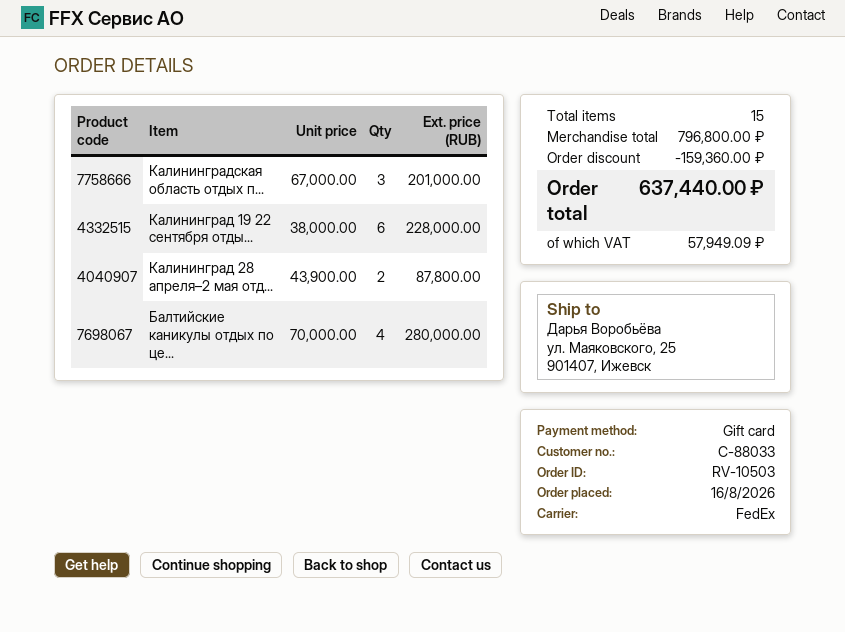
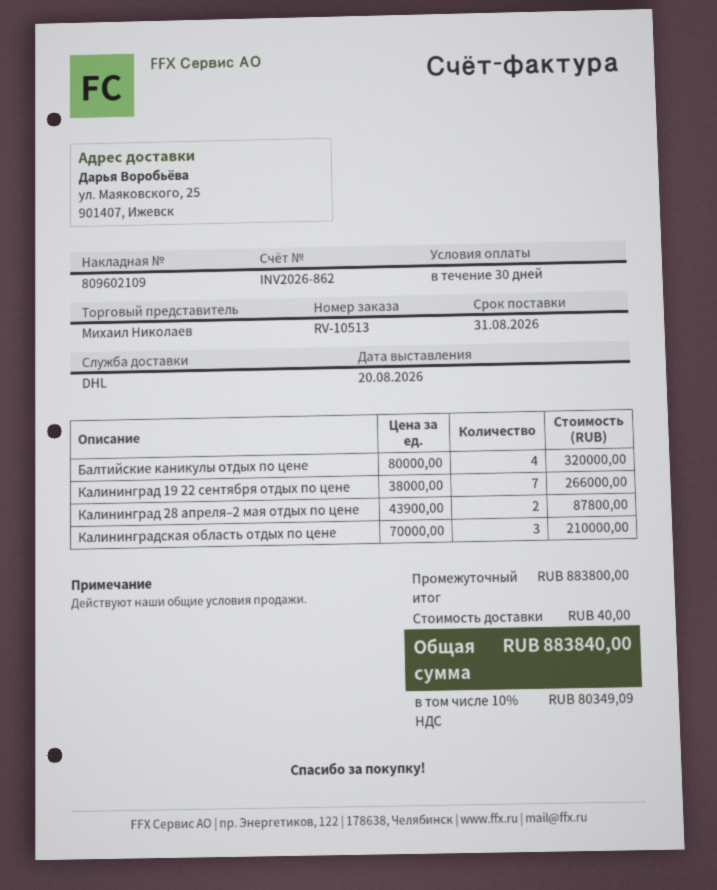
order number: RV-10503 -> RV-10513
shipping method: FedEx -> DHL
Калининградская область отдых п...: 3 x 67000.00 = 201000.00 -> 3 x 70000.00 = 210000.00
Калининград 19 22 сентября отды...: 6 x 38000.00 = 228000.00 -> 7 x 38000.00 = 266000.00
Балтийские каникулы отдых по це...: 4 x 70000.00 = 280000.00 -> 4 x 80000.00 = 320000.00
subtotal: 796800.00 -> 883800.00
discount: 159360.00 -> none
shipping: none -> 40.00
tax: 57949.09 -> 80349.09
total: 637440.00 -> 883840.00

